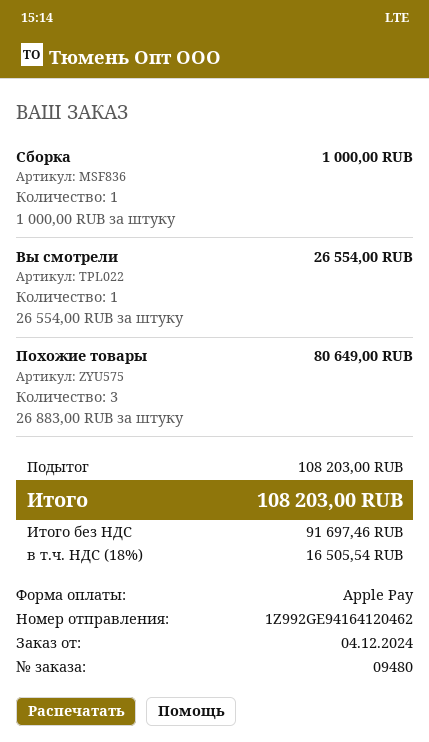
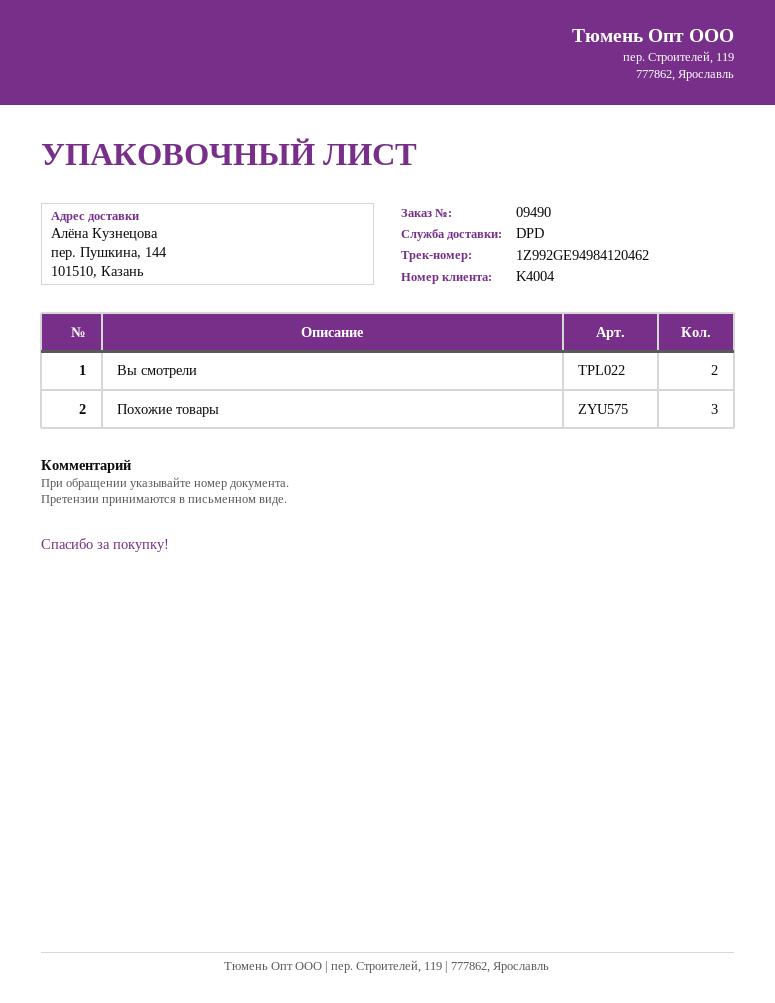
order number: 09480 -> 09490
tracking number: 1Z992GE94164120462 -> 1Z992GE94984120462
Сборка: 1 -> none
Вы смотрели: 1 -> 2

